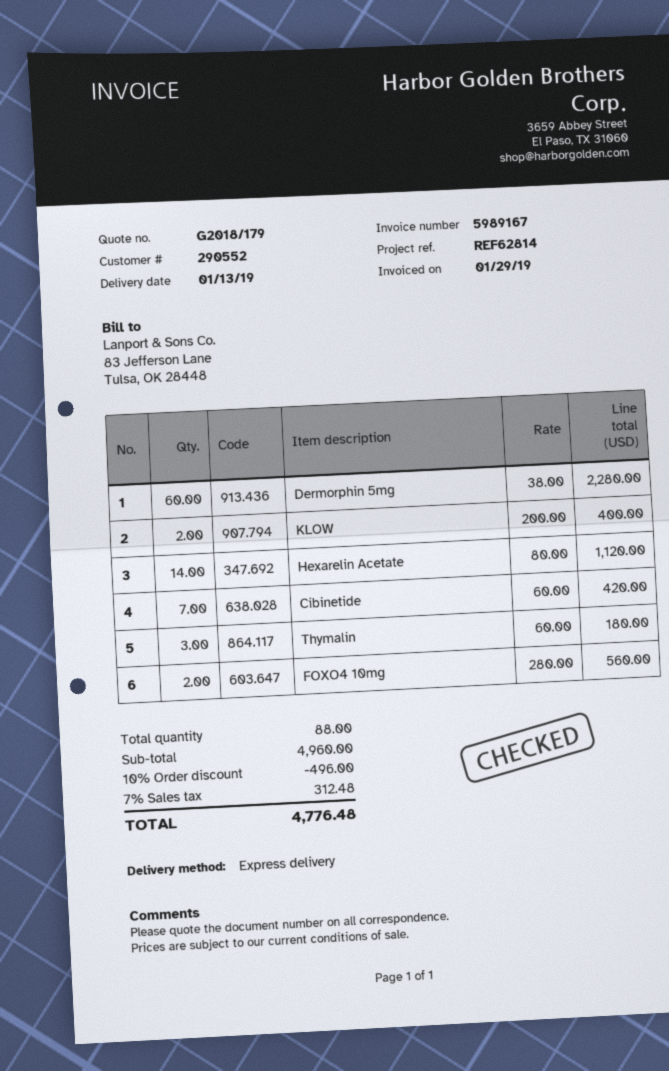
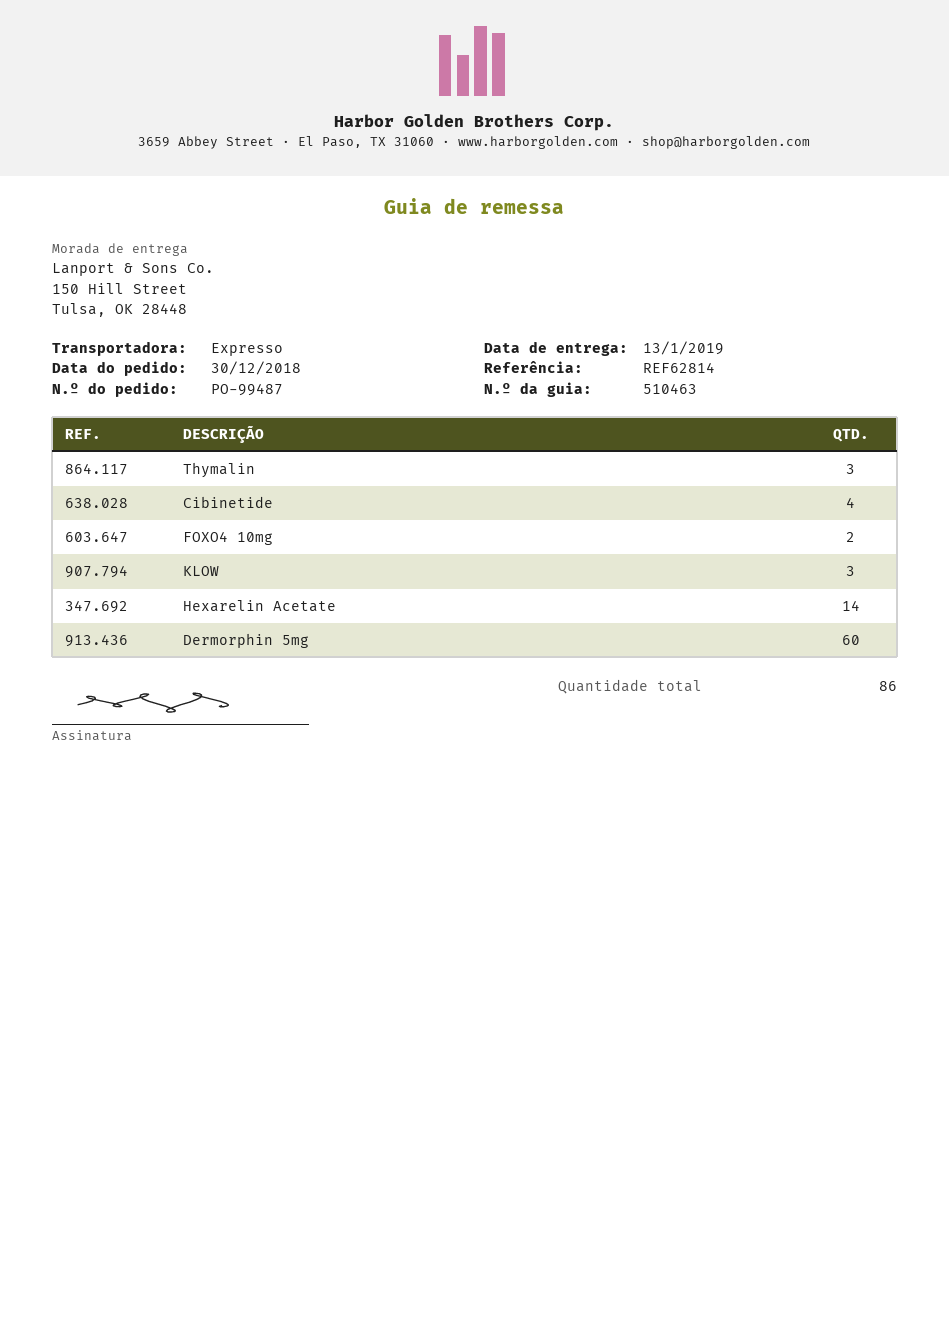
KLOW: 2 -> 3
Cibinetide: 7 -> 4
total quantity: 88 -> 86

